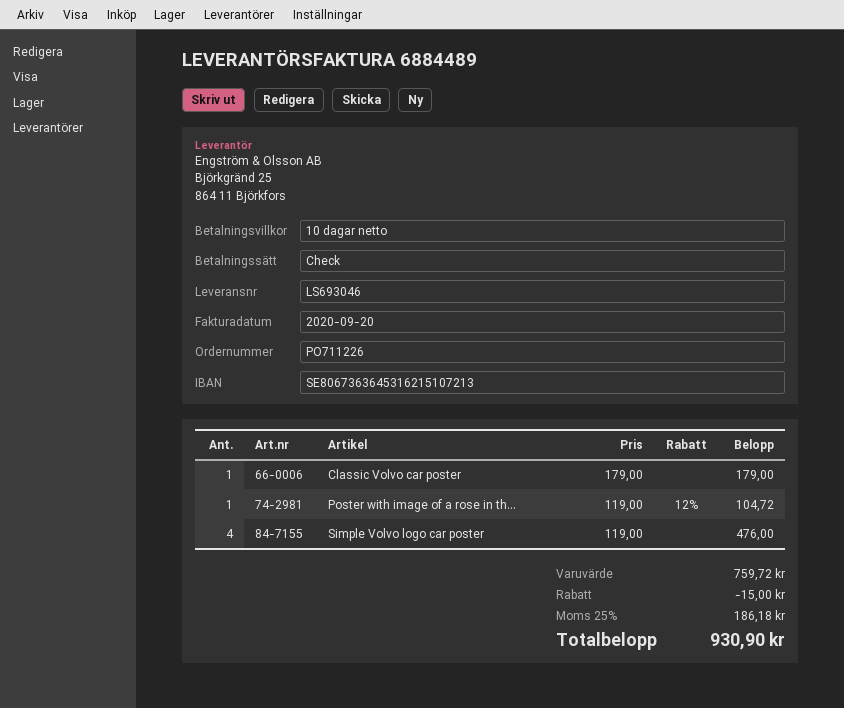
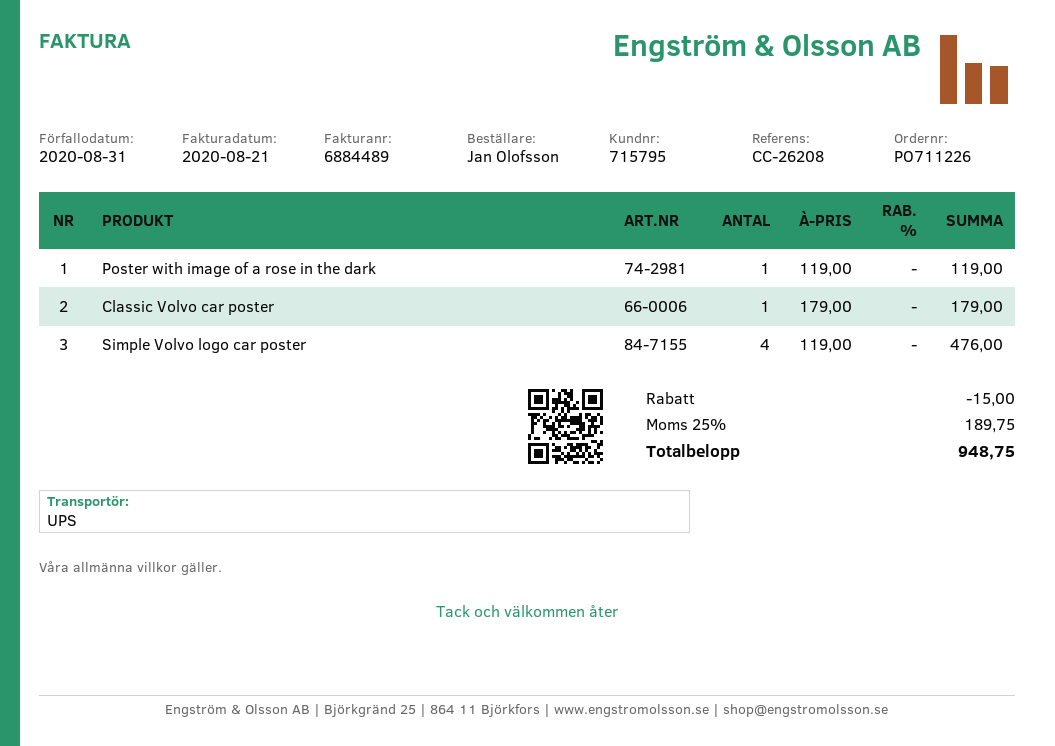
invoice date: 2020-09-20 -> 2020-08-21
Poster with image of a rose in th...: 1 x 119.00 - 12% = 104.72 -> 1 x 119.00 = 119.00
tax: 25% = 186.18 -> 25% = 189.75
total: 930.90 -> 948.75

